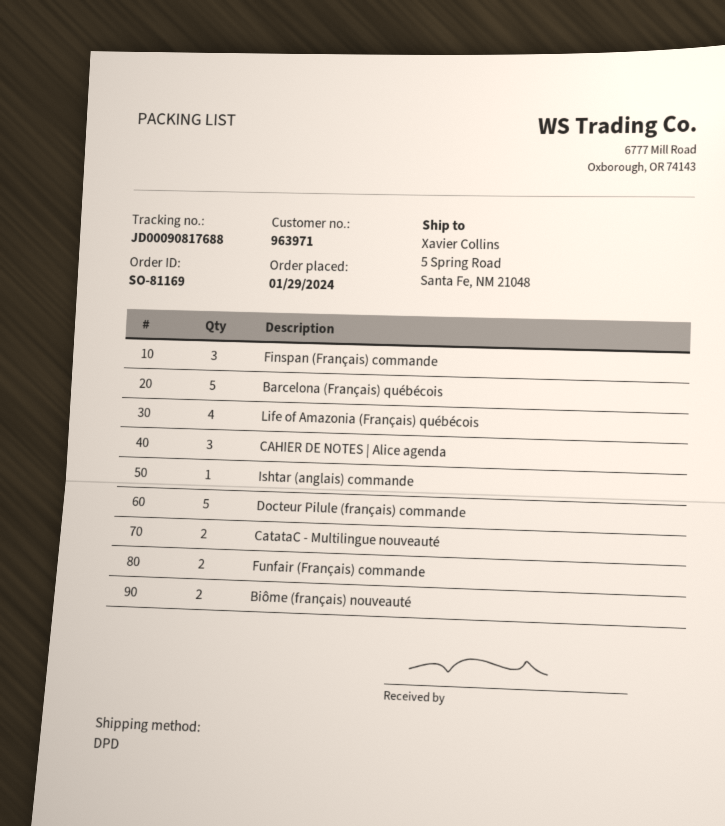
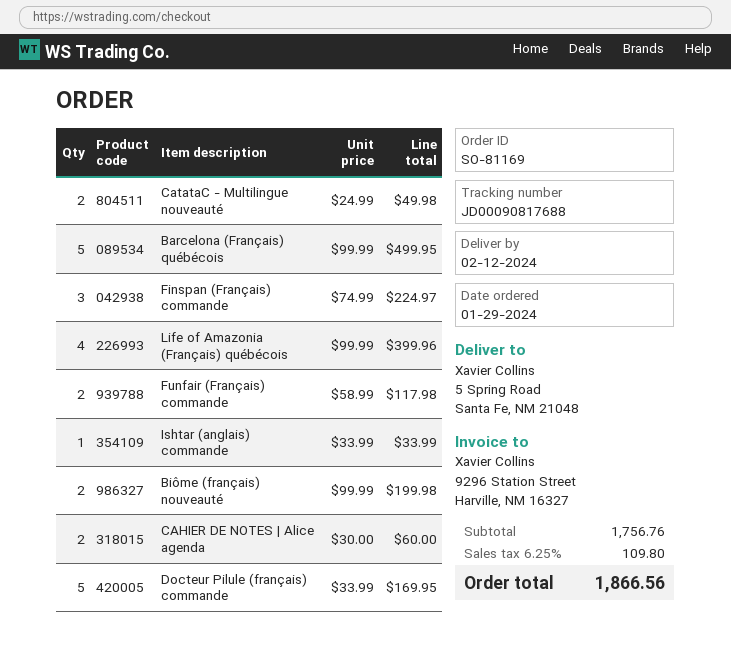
CAHIER DE NOTES | Alice agenda: 3 -> 2

